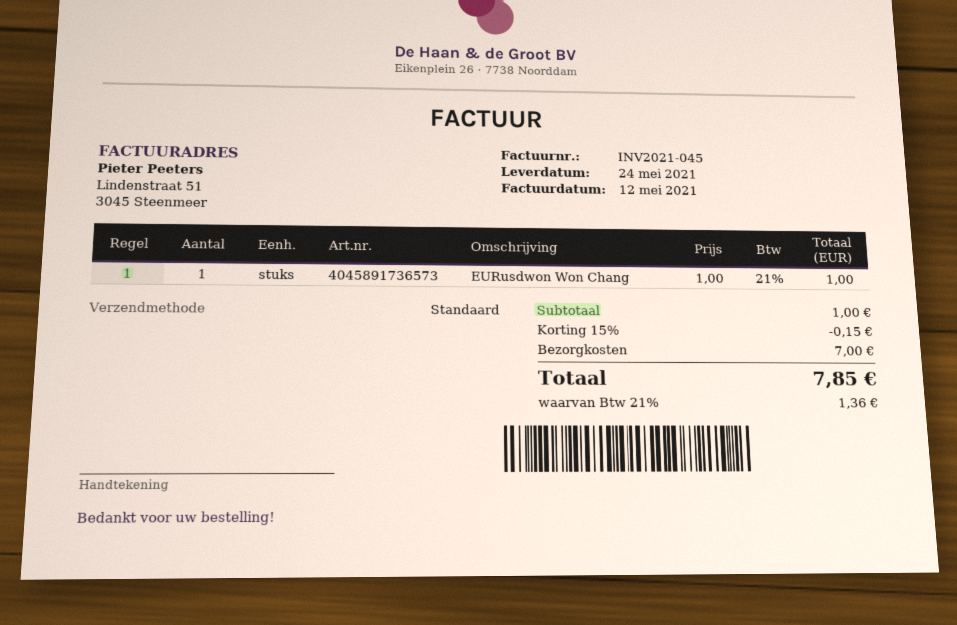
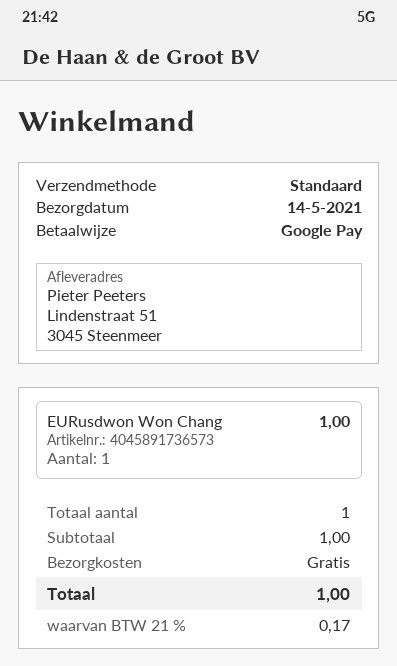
delivery date: 2021-05-24 -> 2021-05-14
discount: 15% = 0.15 -> none
shipping: 7.00 -> 0.00
tax: 21% = 1.36 -> 21% = 0.17
total: 7.85 -> 1.00

